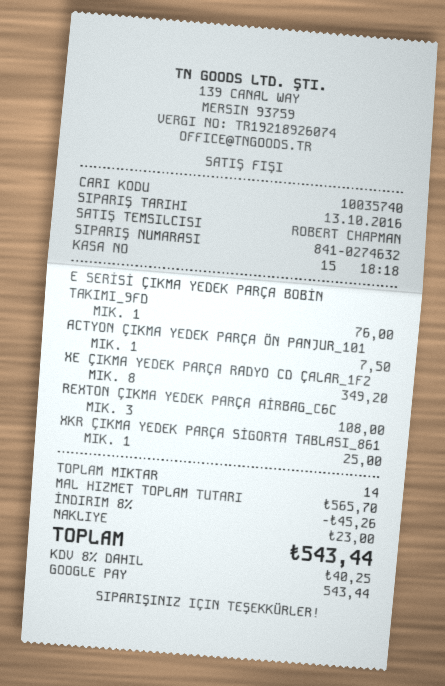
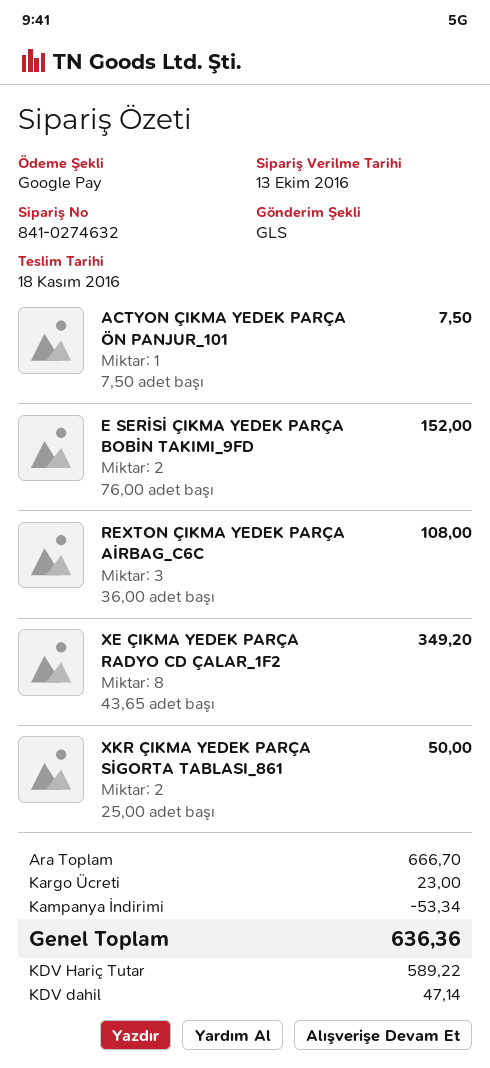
E SERİSİ ÇIKMA YEDEK PARÇA BOBİN TAKIMI_9FD: 1 for 76.00 -> 2 for 152.00
XKR ÇIKMA YEDEK PARÇA SİGORTA TABLASI_861: 1 for 25.00 -> 2 for 50.00
subtotal: 565.70 -> 666.70
discount: 45.26 -> 53.34
tax: 40.25 -> 47.14
total: 543.44 -> 636.36

